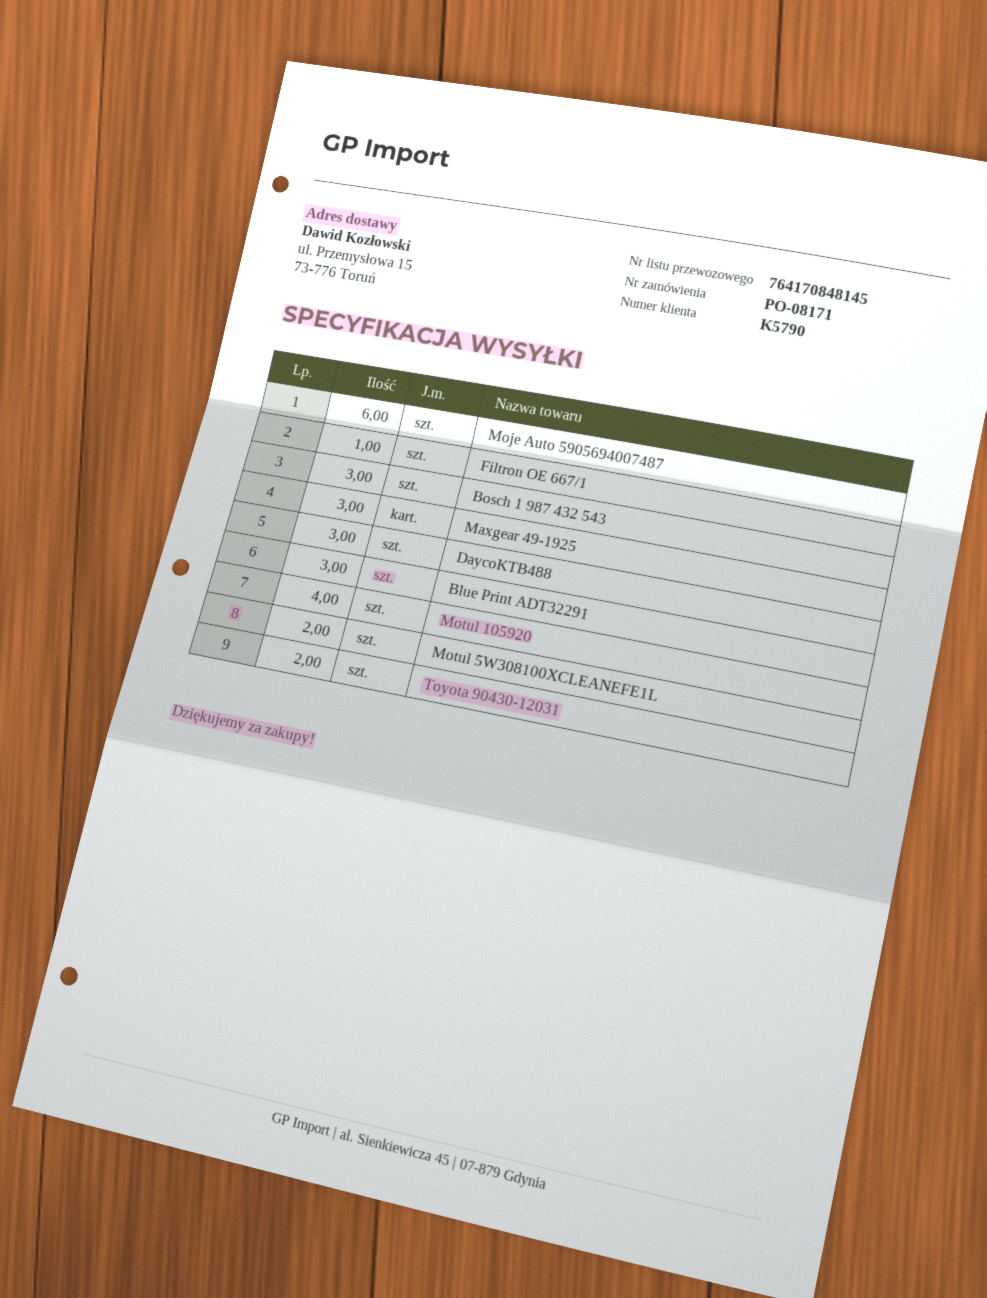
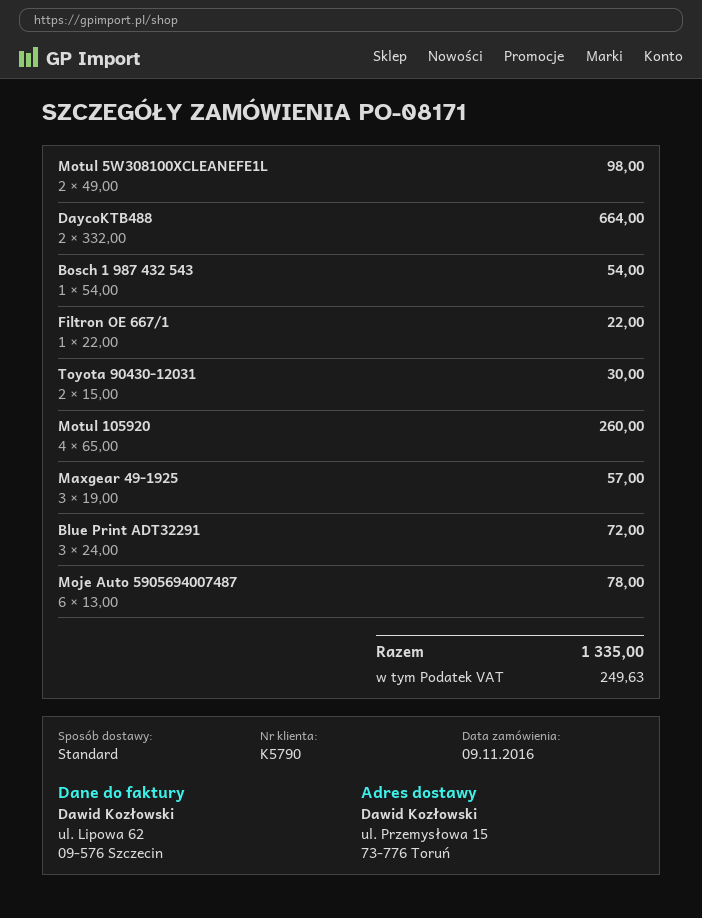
Bosch 1 987 432 543: 3 -> 1
DaycoKTB488: 3 -> 2

